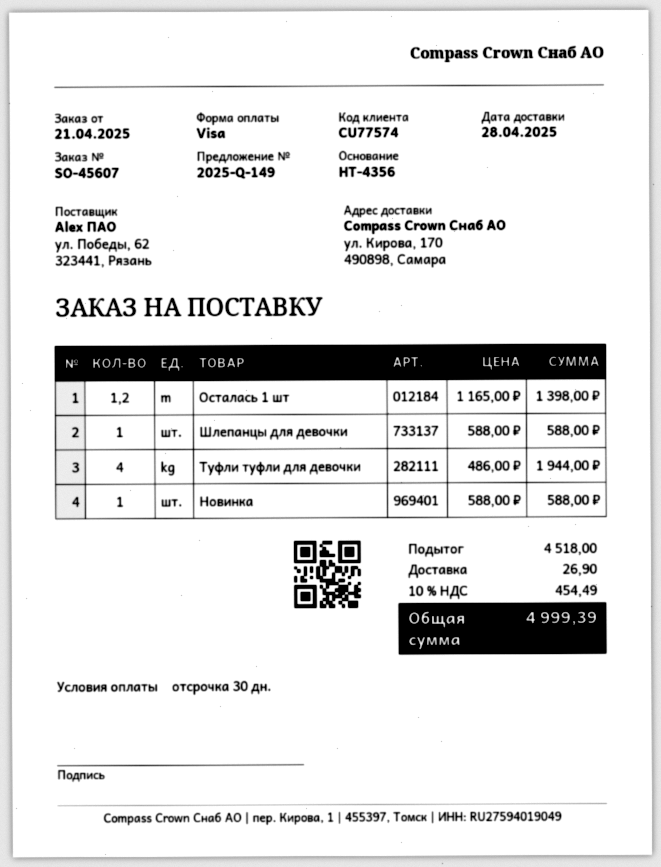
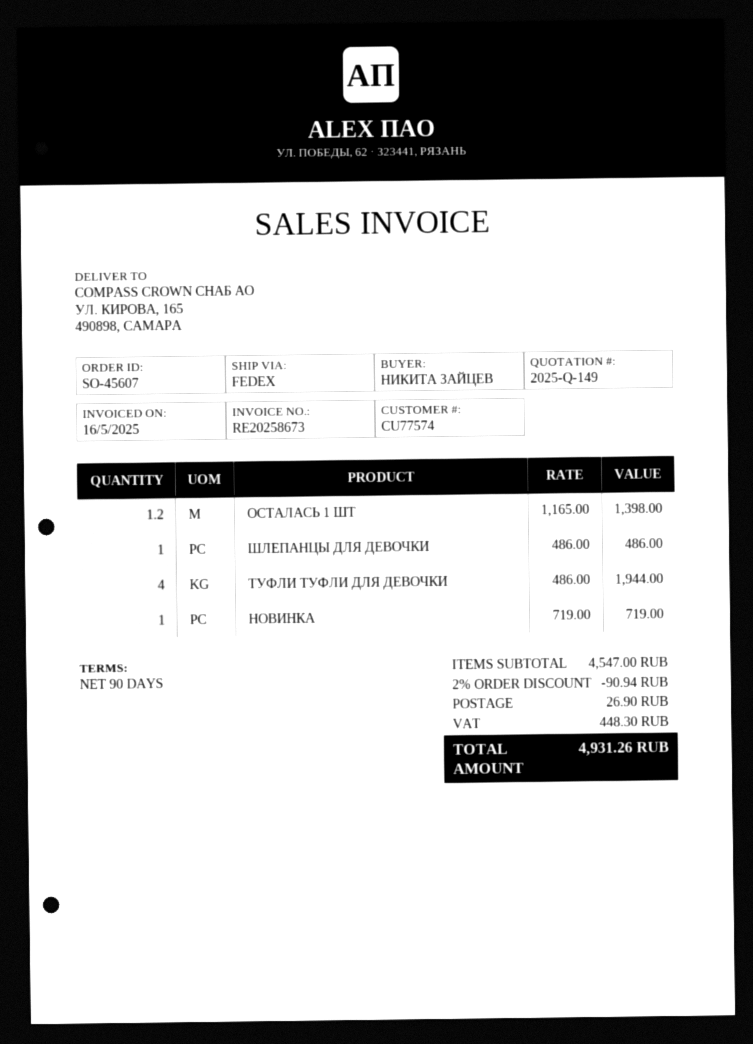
payment terms: 30 days -> 90 days
ship to: ул. Кирова, 170, 490898, Самара -> УЛ. КИРОВА, 165, 490898, САМАРА
Шлепанцы для девочки: 1 x 588.00 = 588.00 -> 1 x 486.00 = 486.00
Новинка: 1 x 588.00 = 588.00 -> 1 x 719.00 = 719.00
subtotal: 4518.00 -> 4547.00
discount: none -> 2% = 90.94
tax: 454.49 -> 448.30
total: 4999.39 -> 4931.26

